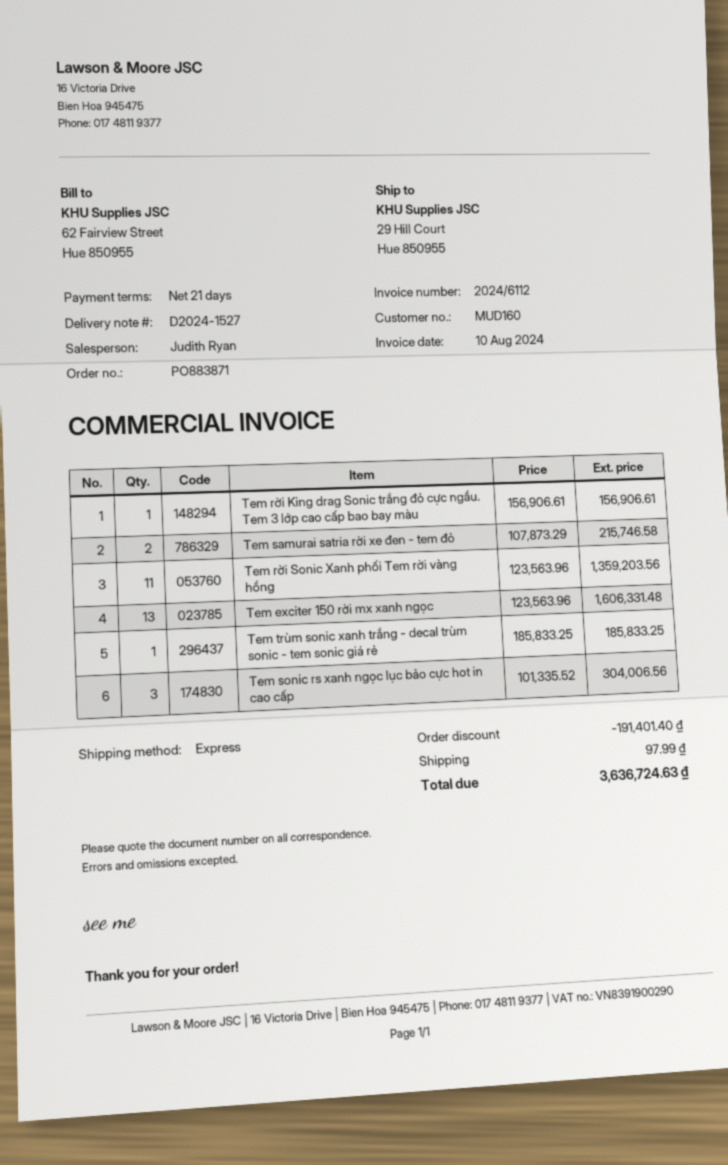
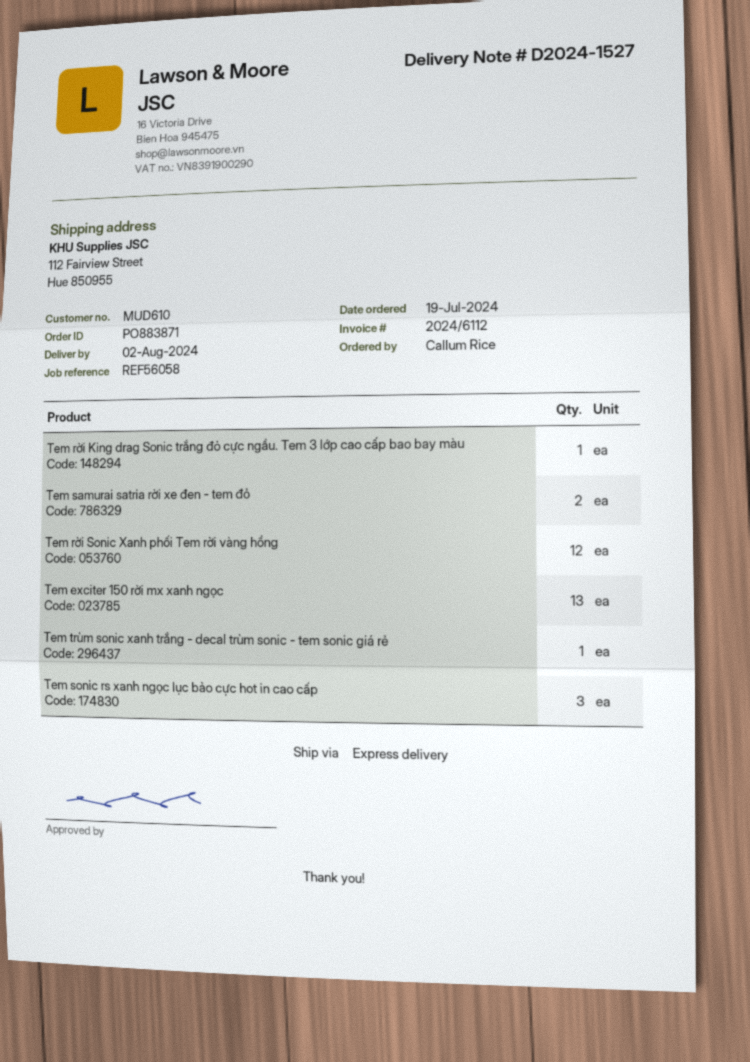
customer number: MUD160 -> MUD610
ship to: 29 Hill Court, Hue 850955 -> 112 Fairview Street, Hue 850955
Tem rời Sonic Xanh phối Tem rời vàng hồng: 11 -> 12

